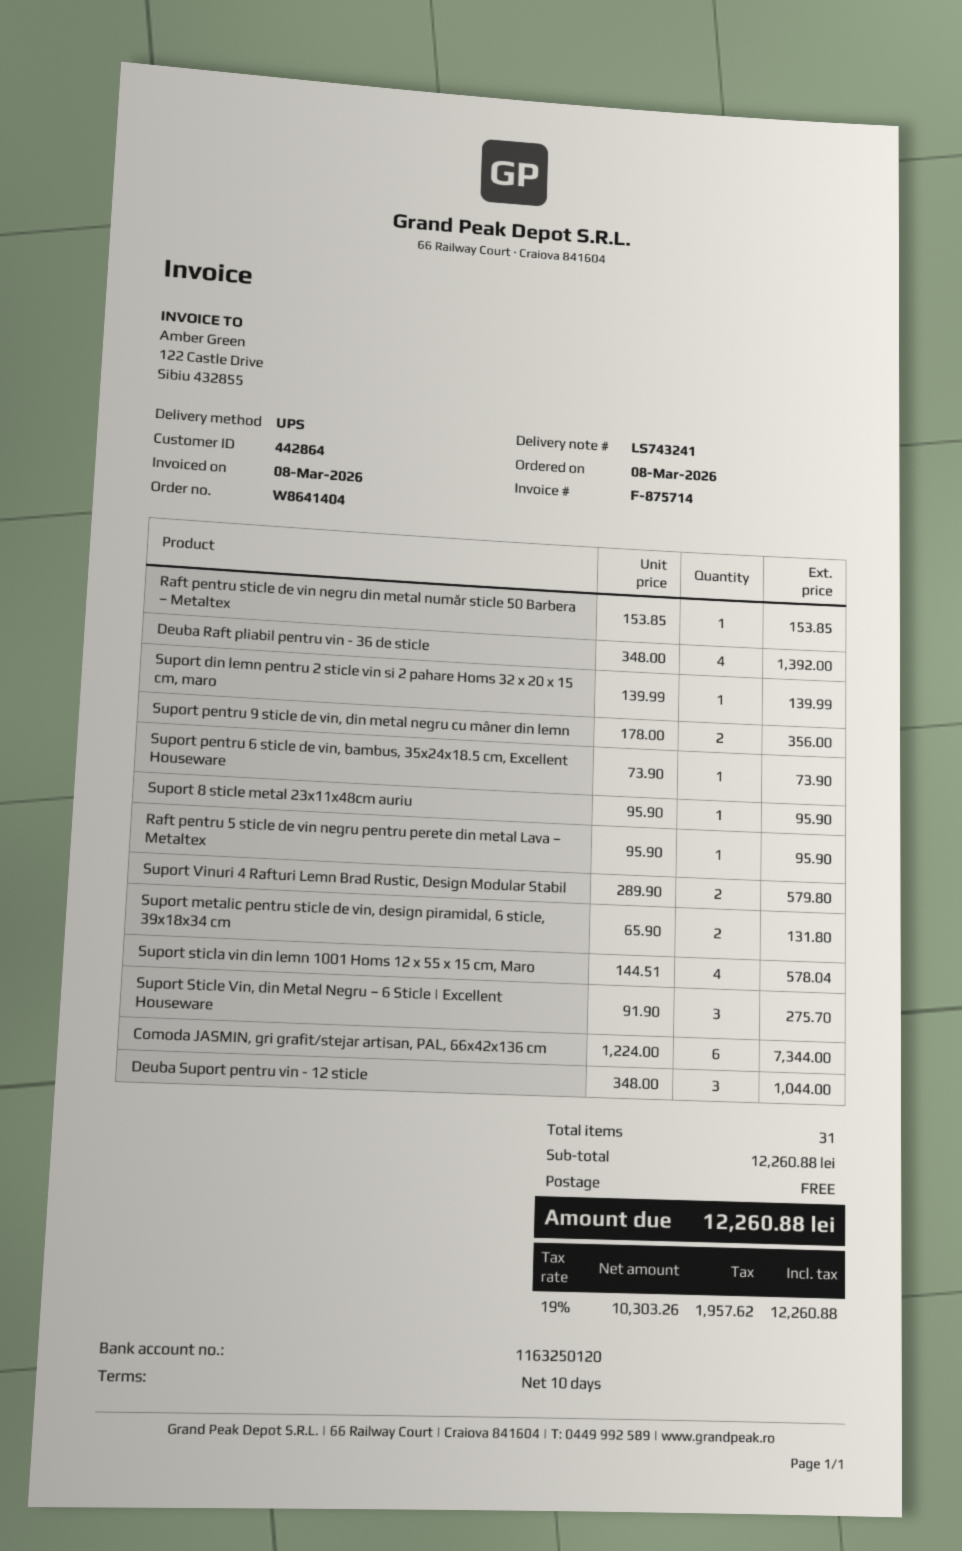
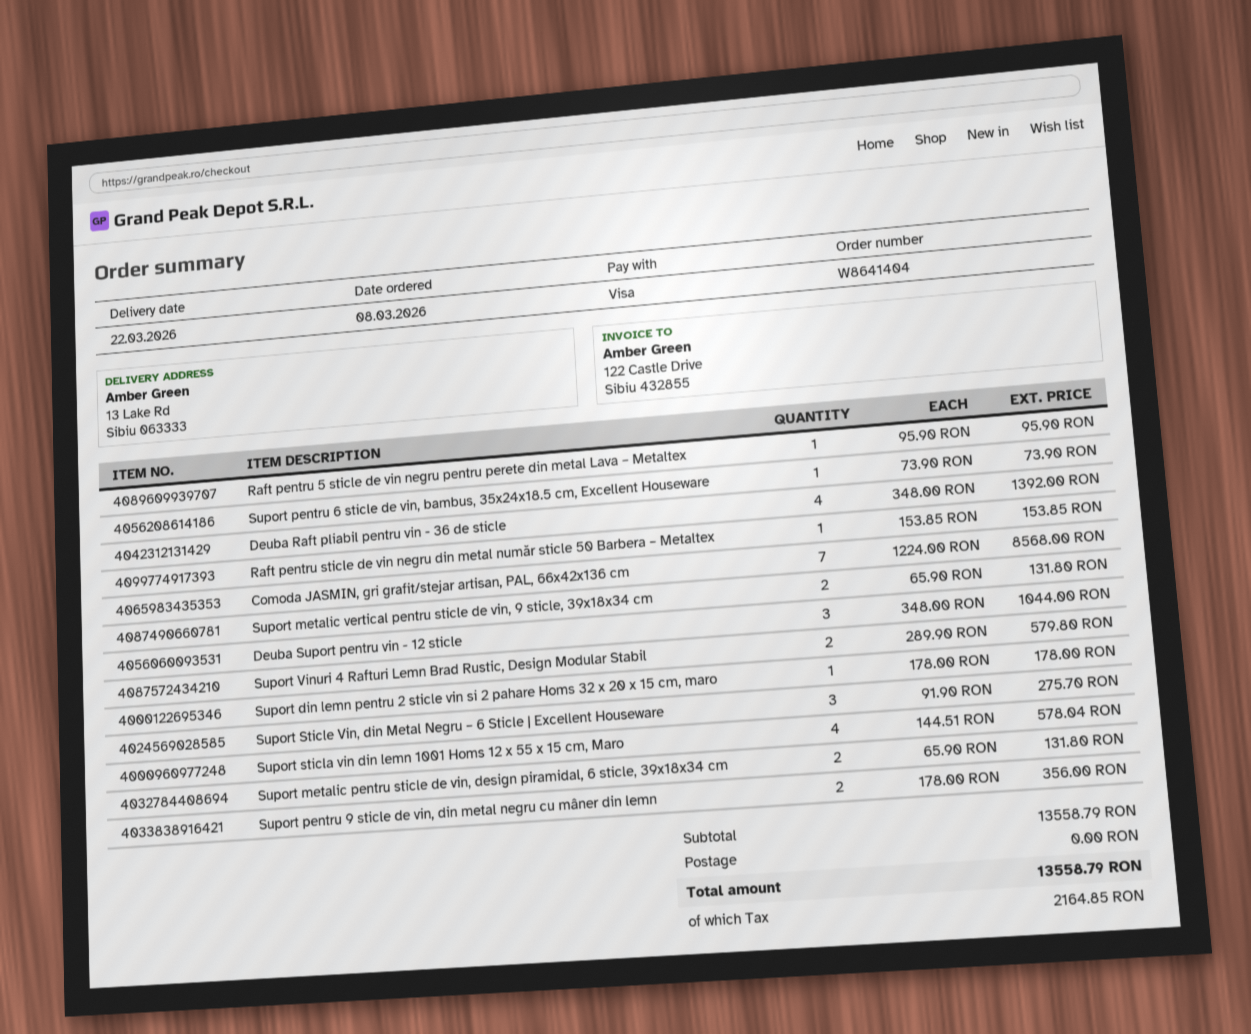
Suport din lemn pentru 2 sticle vin si 2 pahare Homs 32 x 20 x 15 cm, maro: 1 x 139.99 = 139.99 -> 1 x 178.00 = 178.00
Suport 8 sticle metal 23x11x48cm auriu: 1 x 95.90 = 95.90 -> none
Comoda JASMIN, gri grafit/stejar artisan, PAL, 66x42x136 cm: 6 x 1224.00 = 7344.00 -> 7 x 1224.00 = 8568.00
Suport metalic vertical pentru sticle de vin, 9 sticle, 39x18x34 cm: none -> 2 x 65.90 = 131.80
subtotal: 12260.88 -> 13558.79
tax: 1957.62 -> 2164.85
total: 12260.88 -> 13558.79

